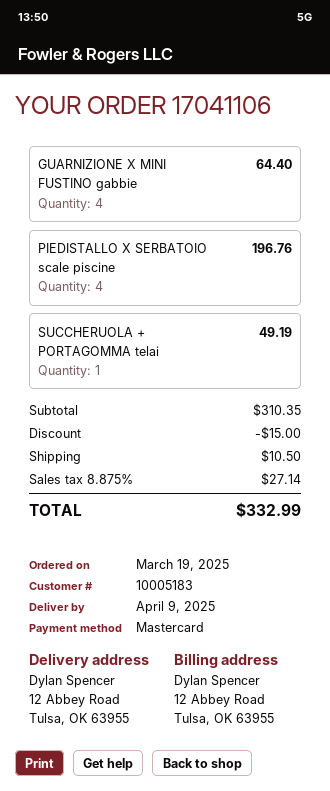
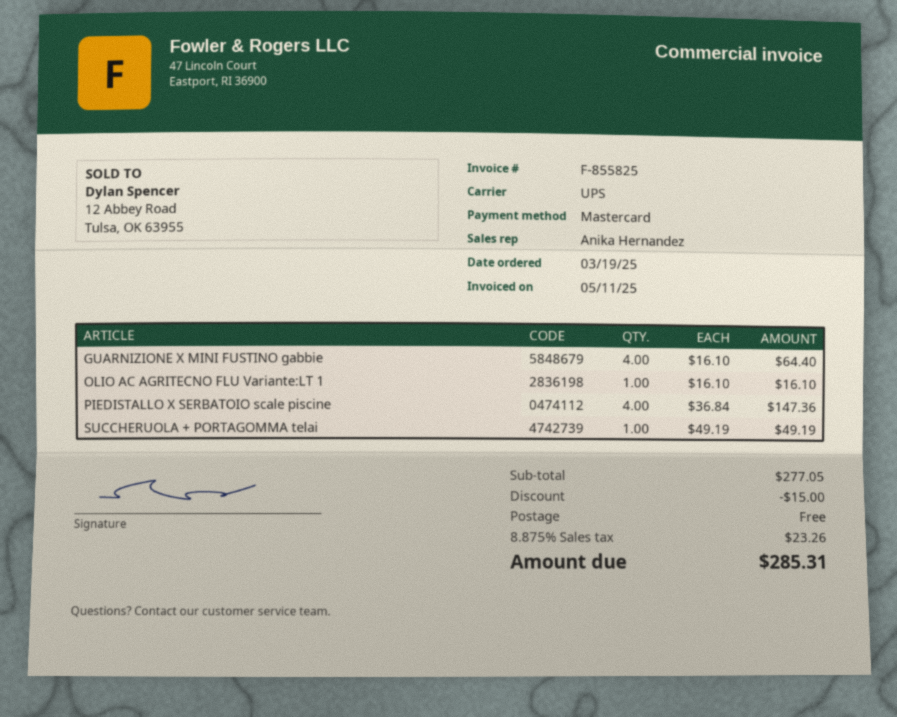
PIEDISTALLO X SERBATOIO scale piscine: 4 for 196.76 -> 4 for 147.36
OLIO AC AGRITECNO FLU Variante:LT 1: none -> 1 for 16.10
subtotal: 310.35 -> 277.05
shipping: 10.50 -> 0.00
tax: 8.875% = 27.14 -> 8.875% = 23.26
total: 332.99 -> 285.31

